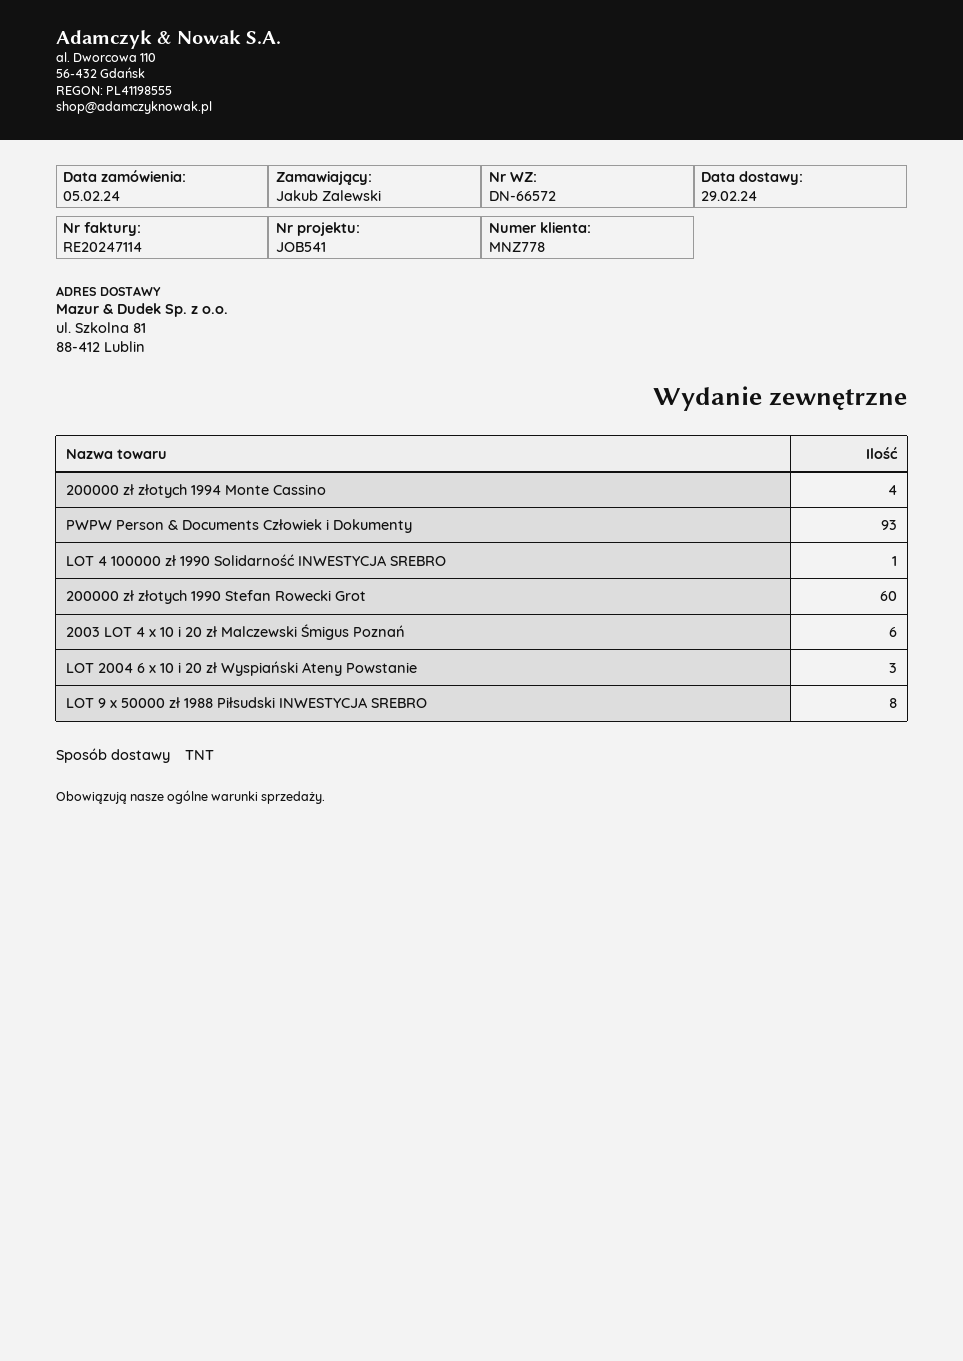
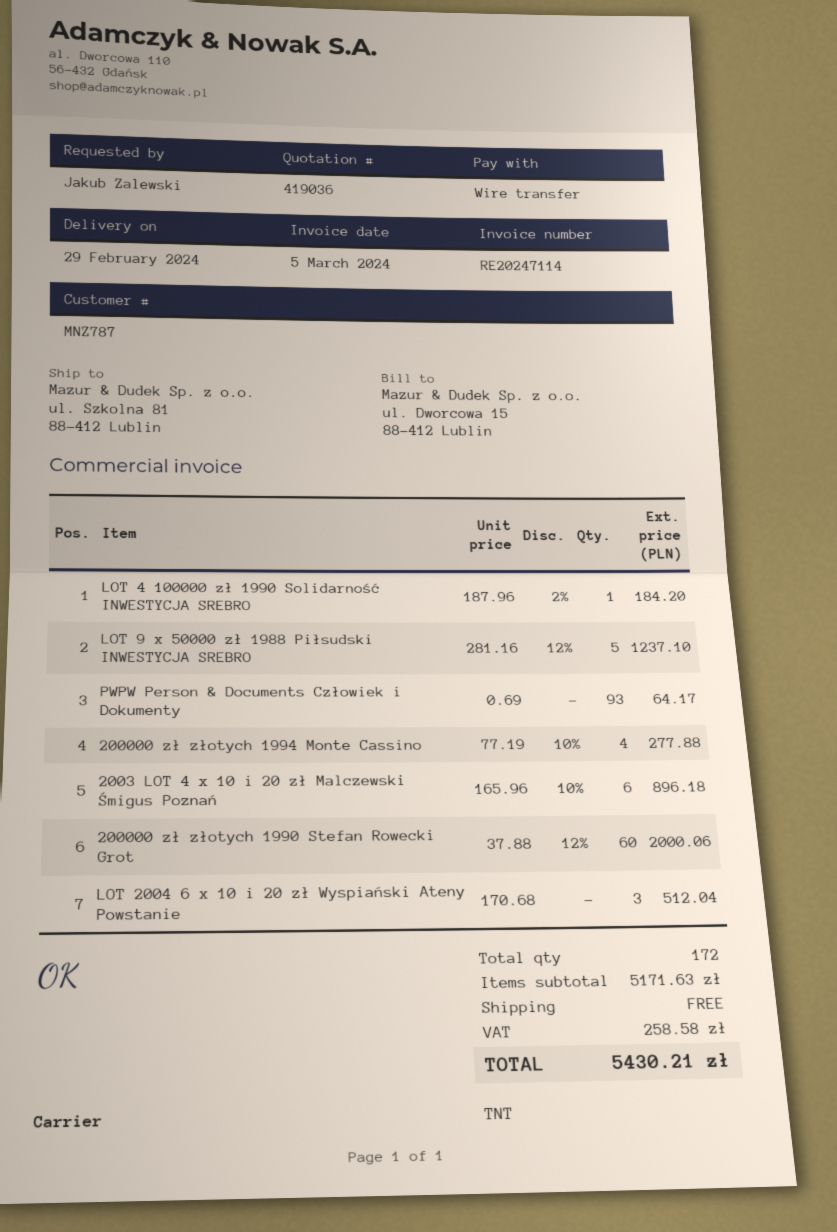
customer number: MNZ778 -> MNZ787
LOT 9 x 50000 zł 1988 Piłsudski INWESTYCJA SREBRO: 8 -> 5

